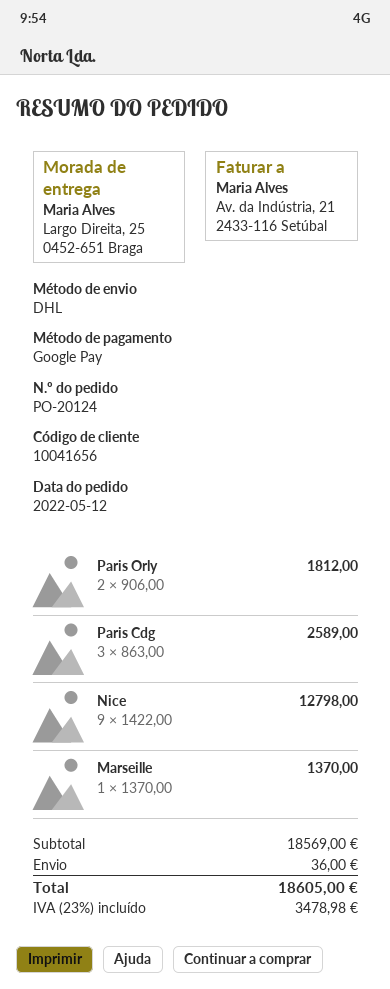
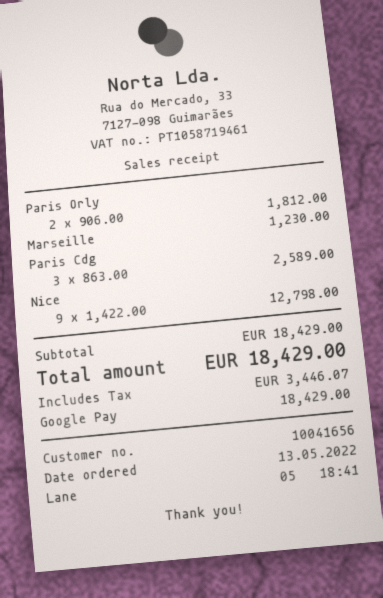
order date: 2022-05-12 -> 2022-05-13
Marseille: 1 x 1370.00 = 1370.00 -> 1 x 1230.00 = 1230.00
subtotal: 18569.00 -> 18429.00
shipping: 36.00 -> none
tax: 3478.98 -> 3446.07
total: 18605.00 -> 18429.00

